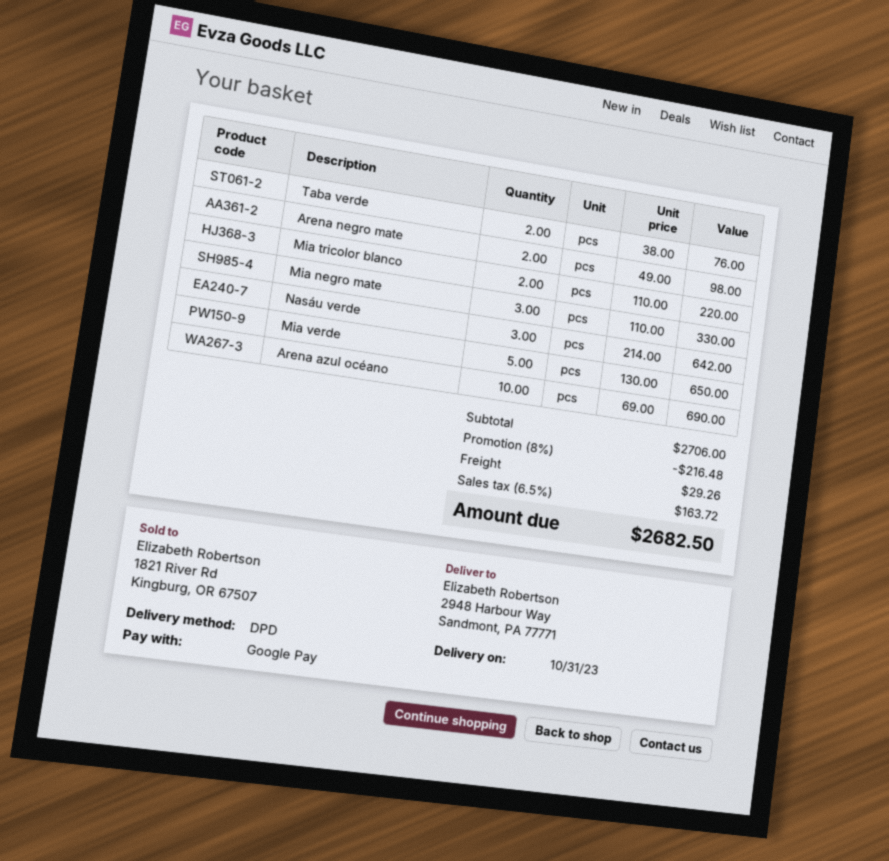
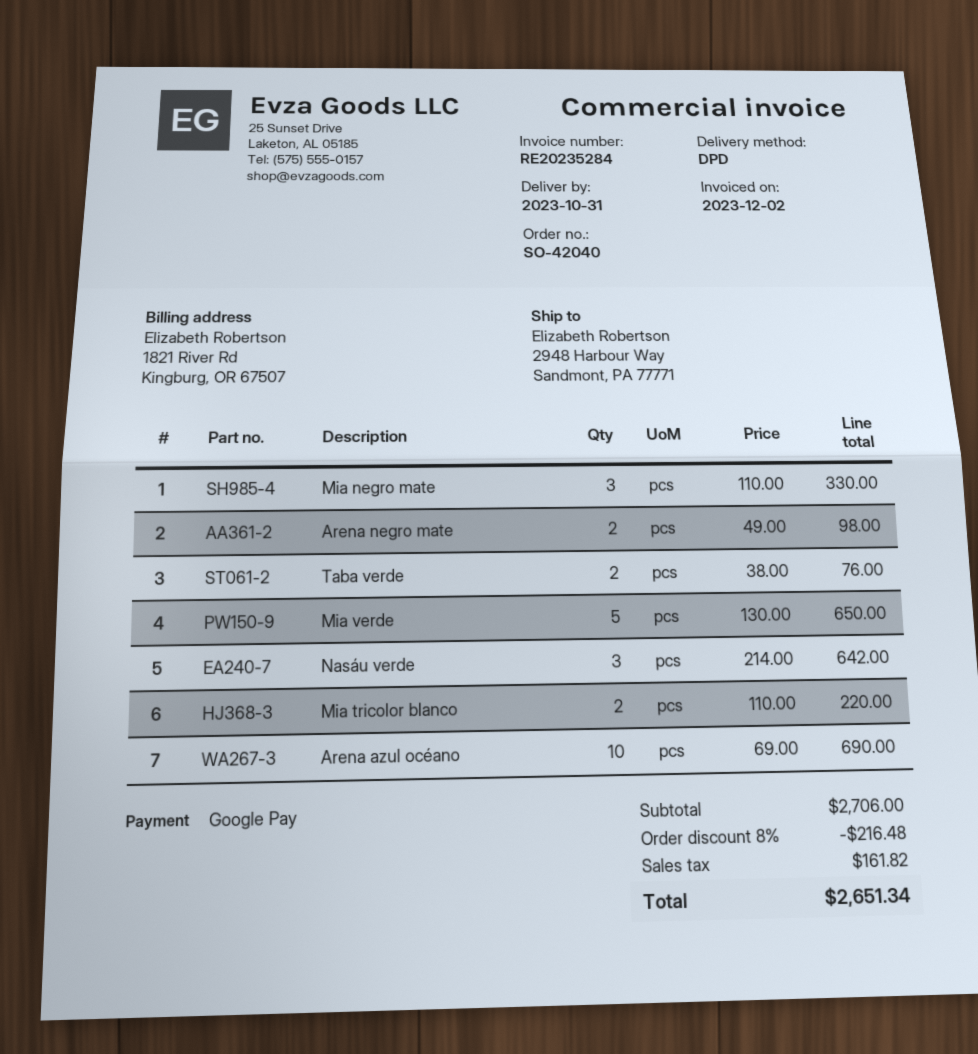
shipping: 29.26 -> none
tax: 163.72 -> 161.82
total: 2682.50 -> 2651.34

